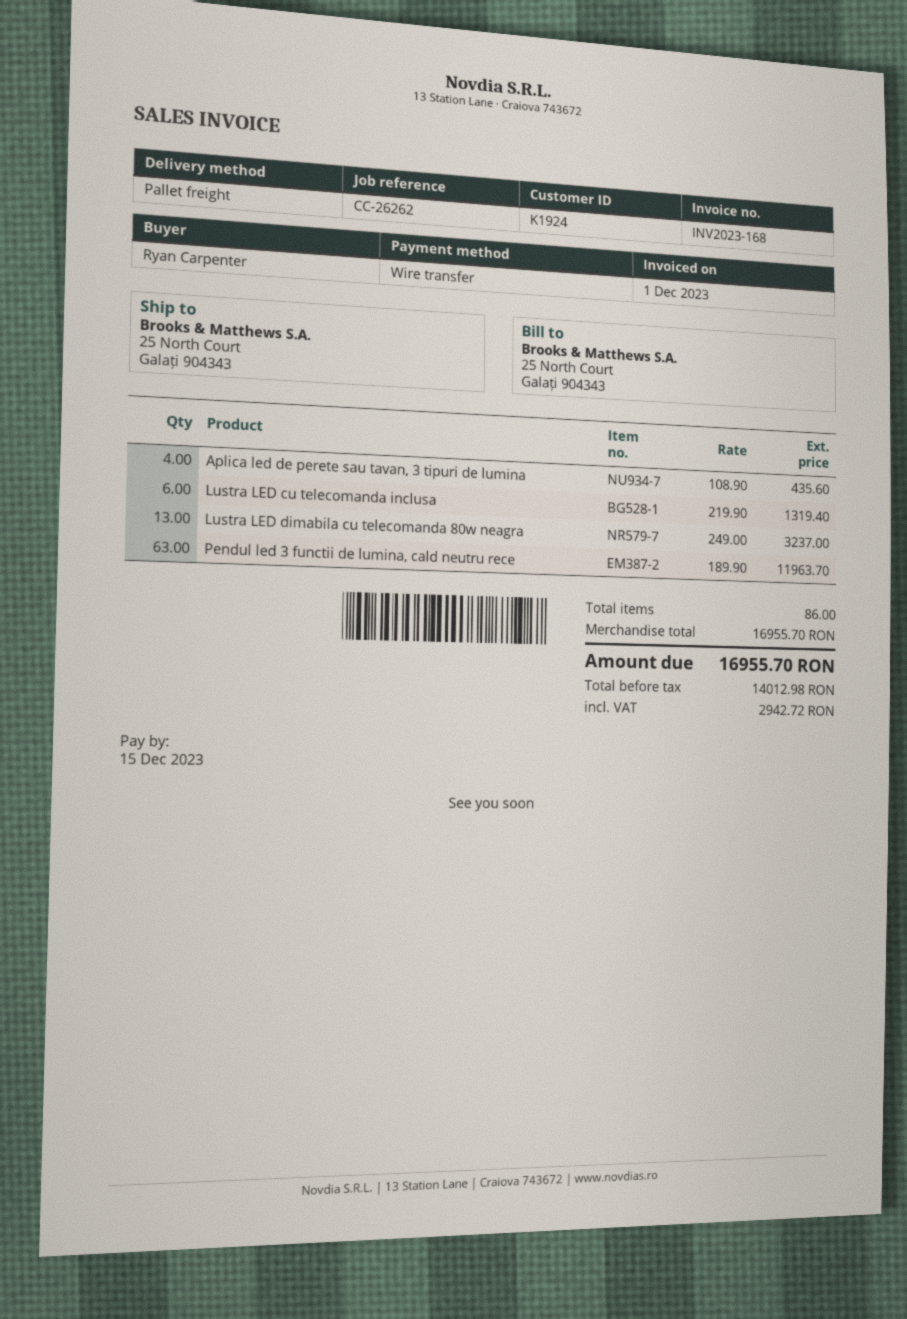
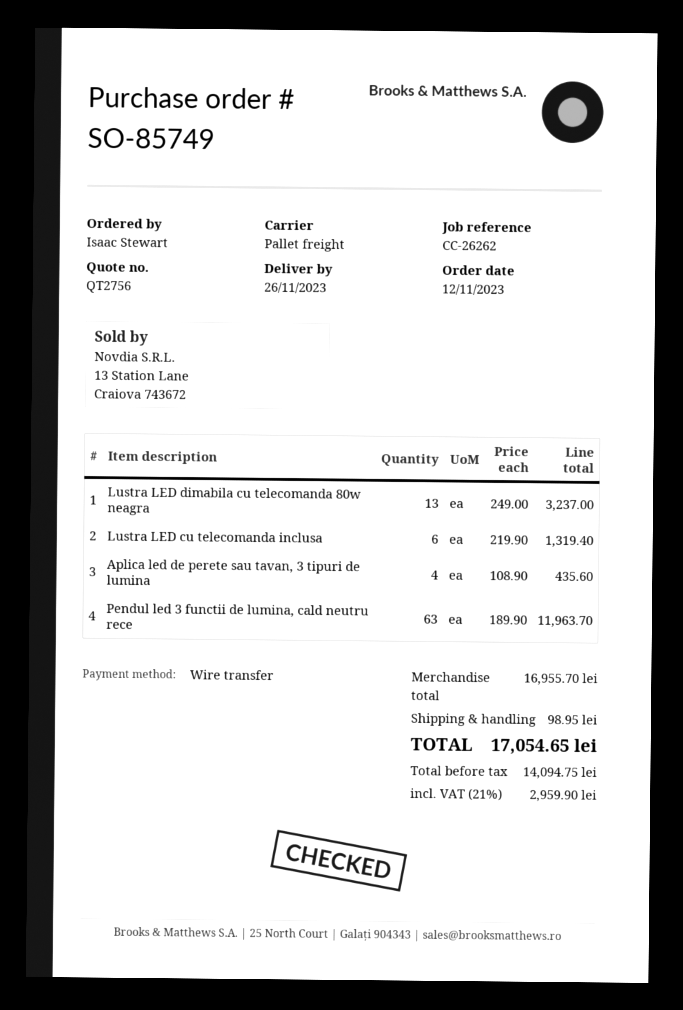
ordered by: Ryan Carpenter -> Isaac Stewart
shipping: none -> 98.95
net: 14012.98 -> 14094.75
tax: 2942.72 -> 2959.90
total: 16955.70 -> 17054.65

